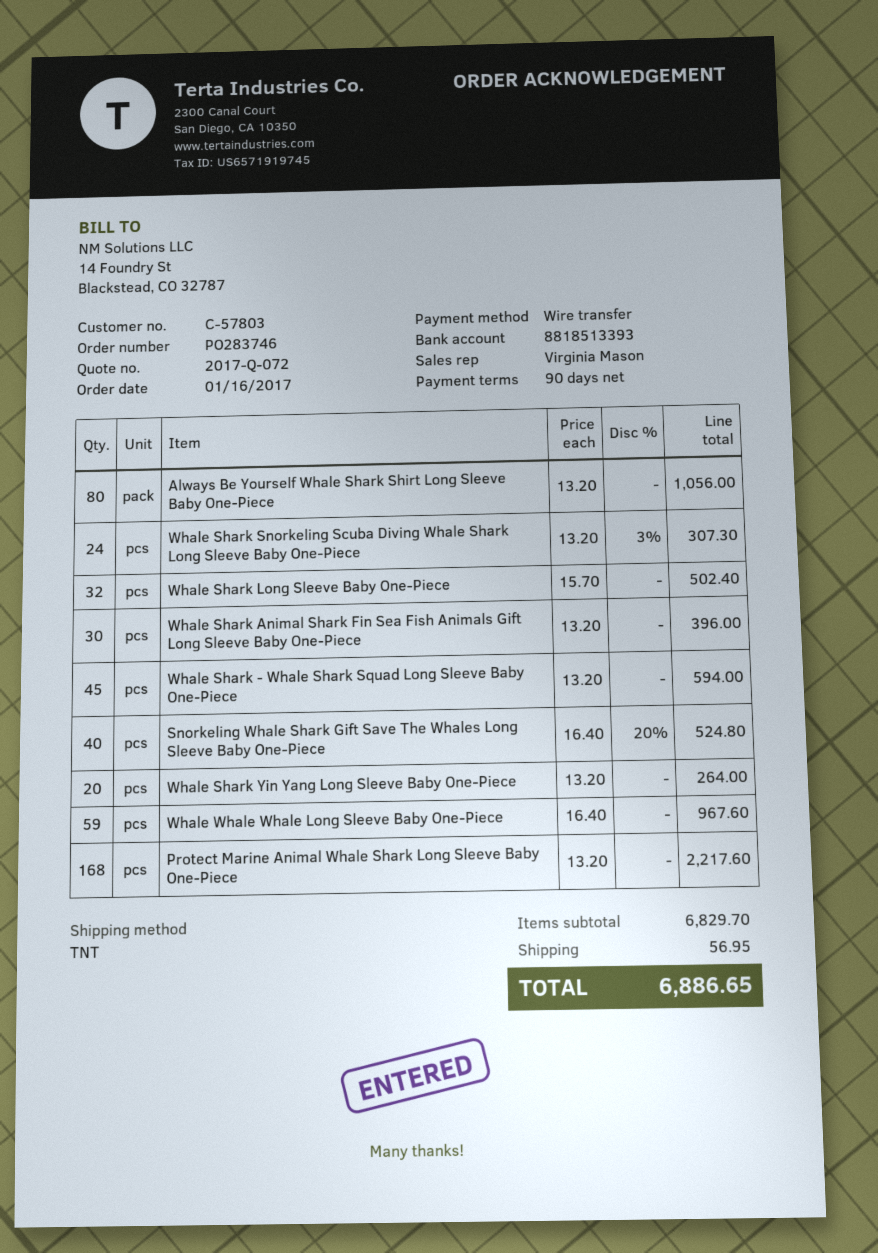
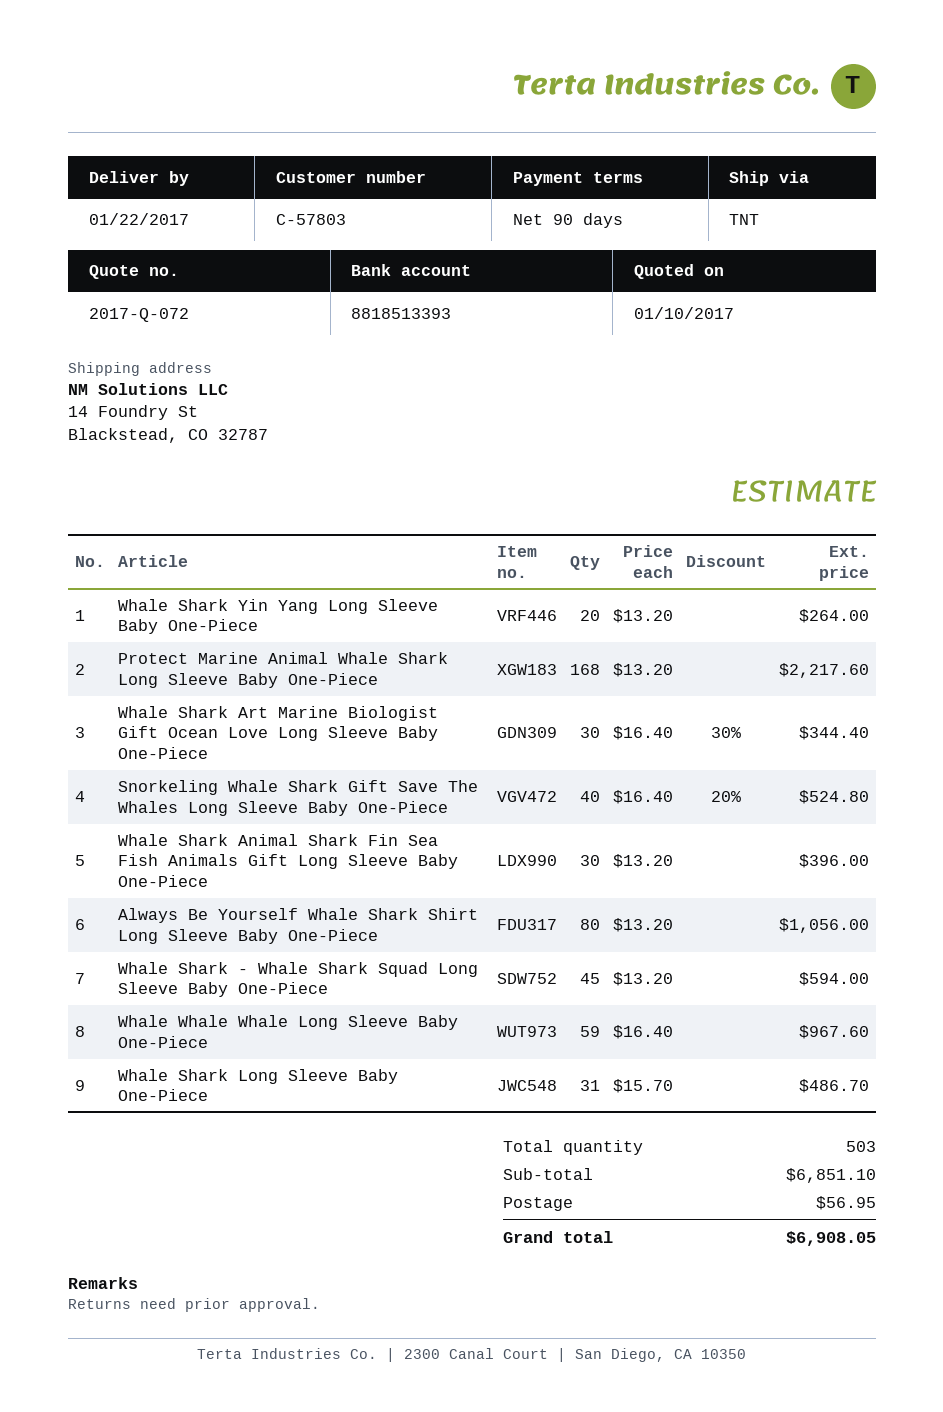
Whale Shark Snorkeling Scuba Diving Whale Shark Long Sleeve Baby One-Piece: 24 x 13.20 - 3% = 307.30 -> none
Whale Shark Long Sleeve Baby One-Piece: 32 x 15.70 = 502.40 -> 31 x 15.70 = 486.70
Whale Shark Art Marine Biologist Gift Ocean Love Long Sleeve Baby One-Piece: none -> 30 x 16.40 - 30% = 344.40
subtotal: 6829.70 -> 6851.10
total: 6886.65 -> 6908.05

